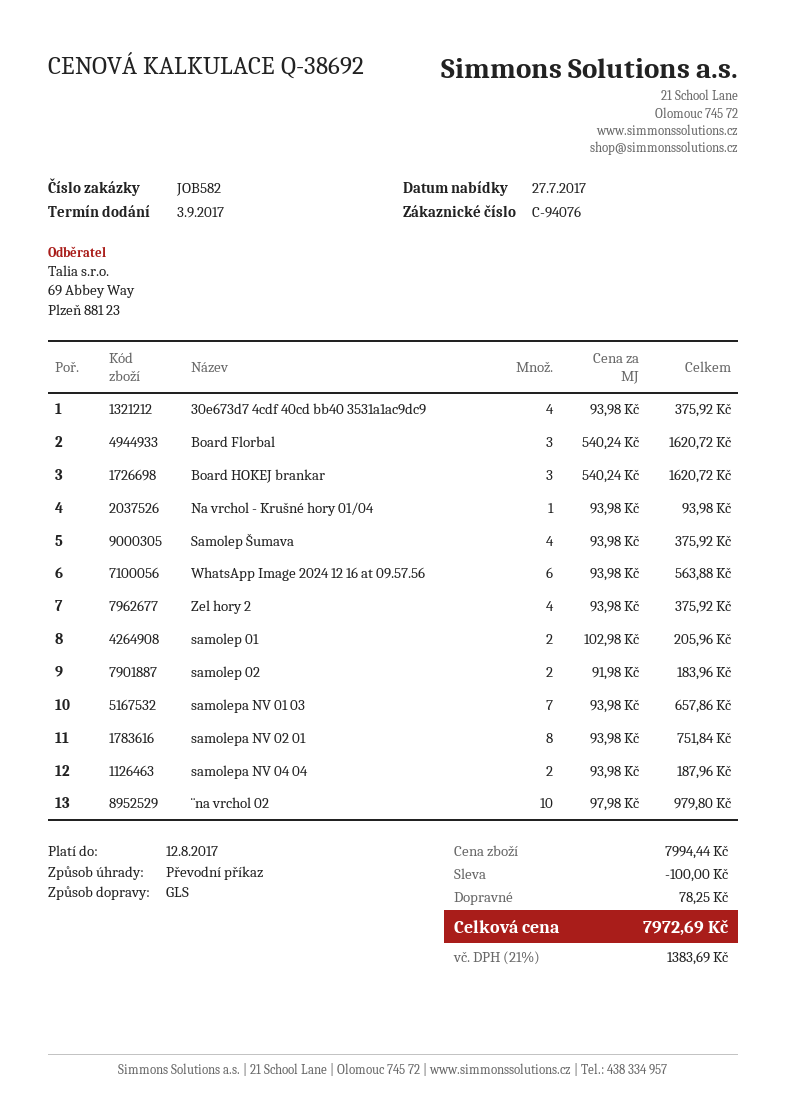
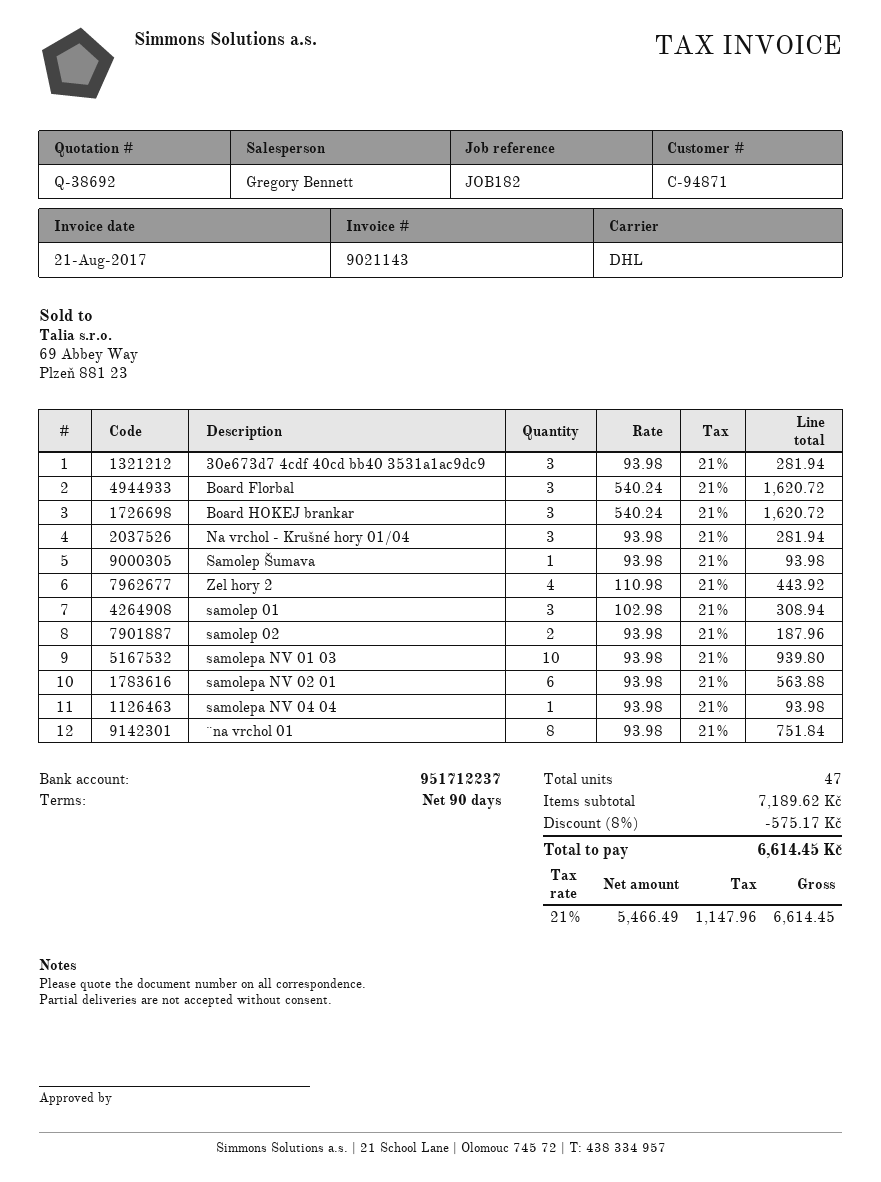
customer number: C-94076 -> C-94871
reference: JOB582 -> JOB182
shipping method: GLS -> DHL
30e673d7 4cdf 40cd bb40 3531a1ac9dc9: 4 x 93.98 = 375.92 -> 3 x 93.98 = 281.94
Na vrchol - Krušné hory 01/04: 1 x 93.98 = 93.98 -> 3 x 93.98 = 281.94
Samolep Šumava: 4 x 93.98 = 375.92 -> 1 x 93.98 = 93.98
WhatsApp Image 2024 12 16 at 09.57.56: 6 x 93.98 = 563.88 -> none
Zel hory 2: 4 x 93.98 = 375.92 -> 4 x 110.98 = 443.92
samolep 01: 2 x 102.98 = 205.96 -> 3 x 102.98 = 308.94
samolep 02: 2 x 91.98 = 183.96 -> 2 x 93.98 = 187.96
samolepa NV 01 03: 7 x 93.98 = 657.86 -> 10 x 93.98 = 939.80
samolepa NV 02 01: 8 x 93.98 = 751.84 -> 6 x 93.98 = 563.88
samolepa NV 04 04: 2 x 93.98 = 187.96 -> 1 x 93.98 = 93.98
¨na vrchol 02: 10 x 97.98 = 979.80 -> none
¨na vrchol 01: none -> 8 x 93.98 = 751.84
subtotal: 7994.44 -> 7189.62
discount: 100.00 -> 575.17
shipping: 78.25 -> none
tax: 21% = 1383.69 -> 21% = 1147.96
total: 7972.69 -> 6614.45

